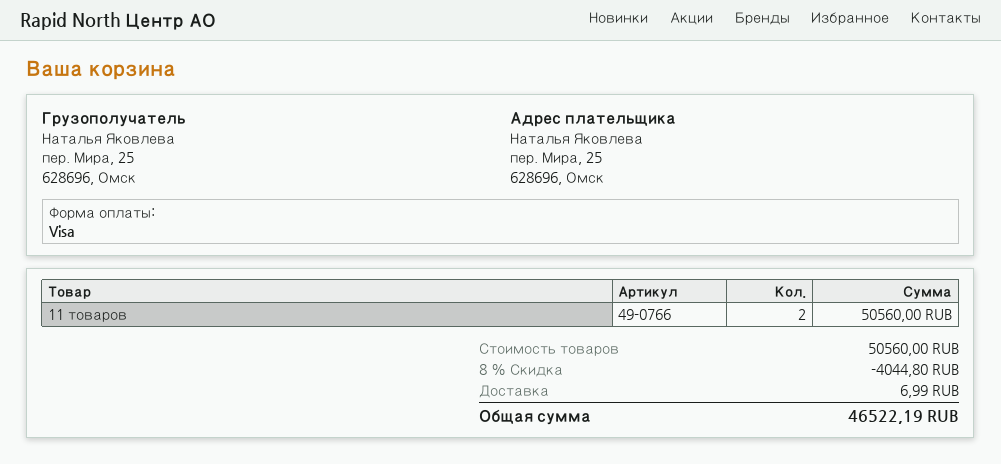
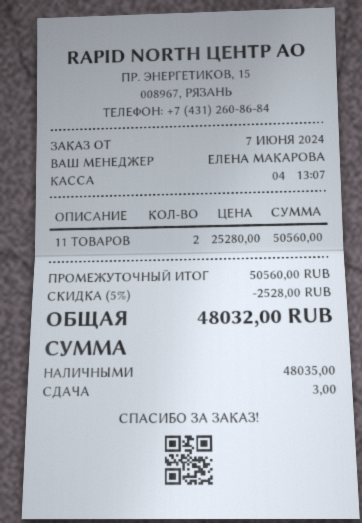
payment method: Visa -> cash
discount: 8% = 4044.80 -> 5% = 2528.00
shipping: 6.99 -> none
total: 46522.19 -> 48032.00

